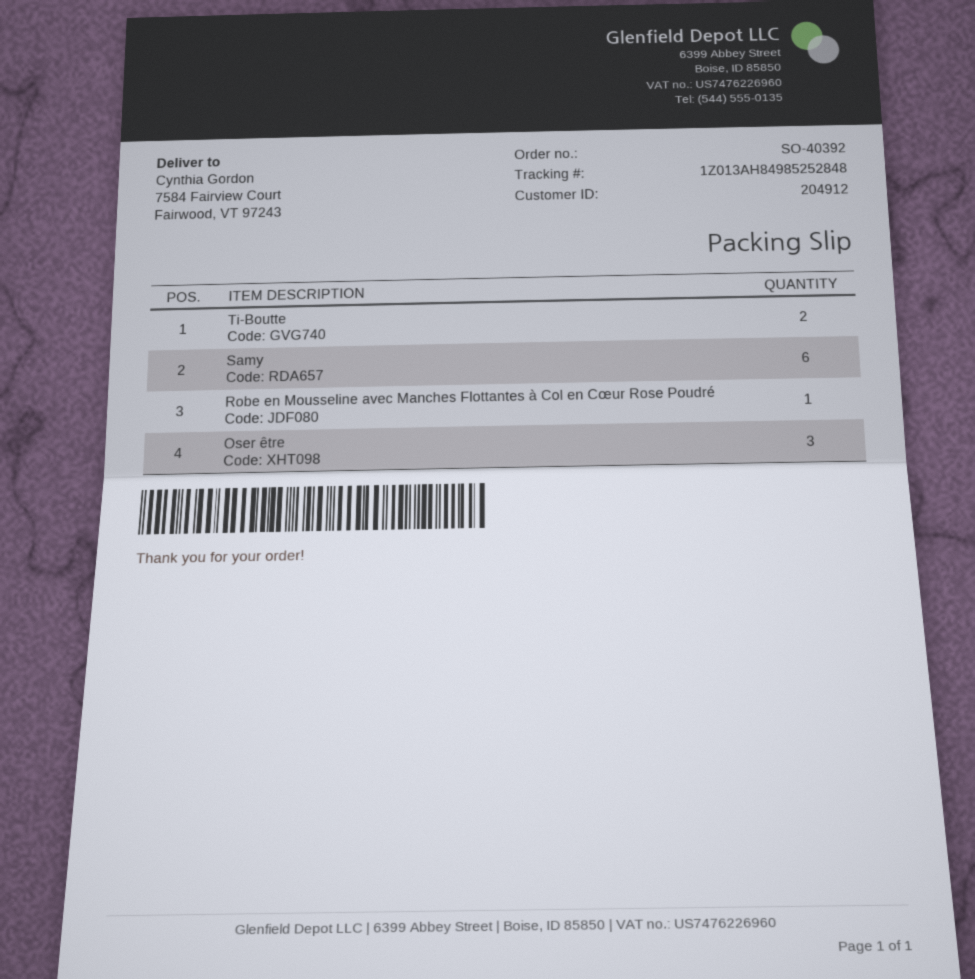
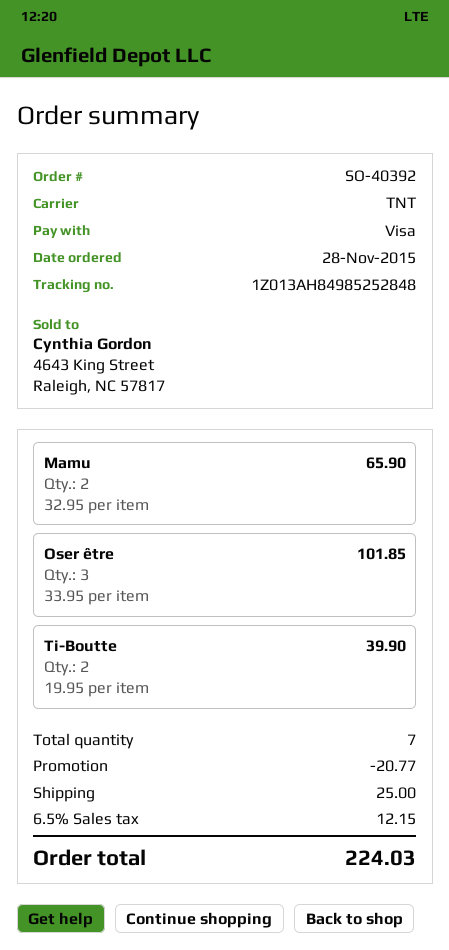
Samy: 6 -> none
Robe en Mousseline avec Manches Flottantes à Col en Cœur Rose Poudré: 1 -> none
Mamu: none -> 2

